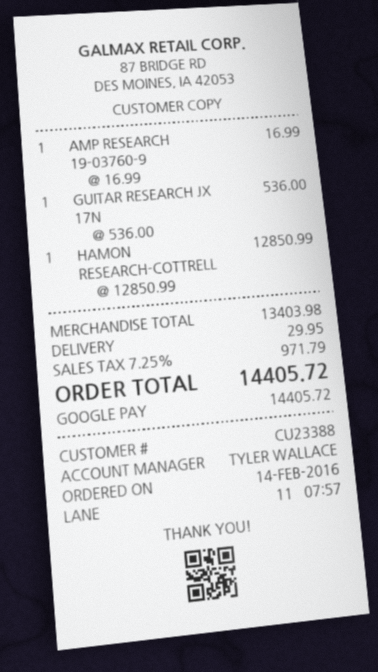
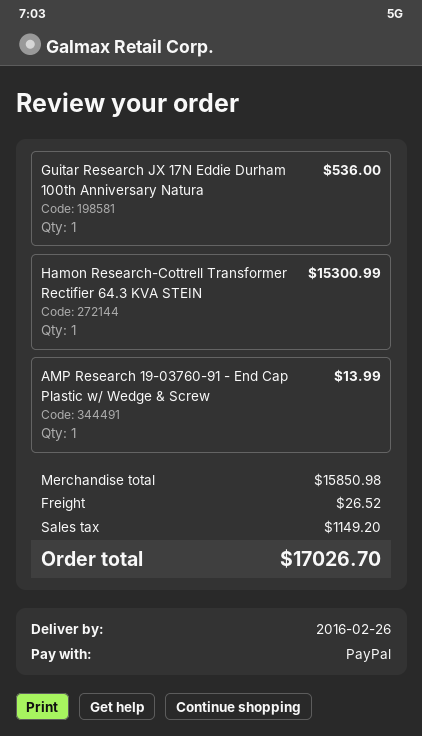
payment method: Google Pay -> PayPal
AMP RESEARCH 19-03760-9: 1 for 16.99 -> 1 for 13.99
HAMON RESEARCH-COTTRELL: 1 for 12850.99 -> 1 for 15300.99
subtotal: 13403.98 -> 15850.98
shipping: 29.95 -> 26.52
tax: 971.79 -> 1149.20
total: 14405.72 -> 17026.70

